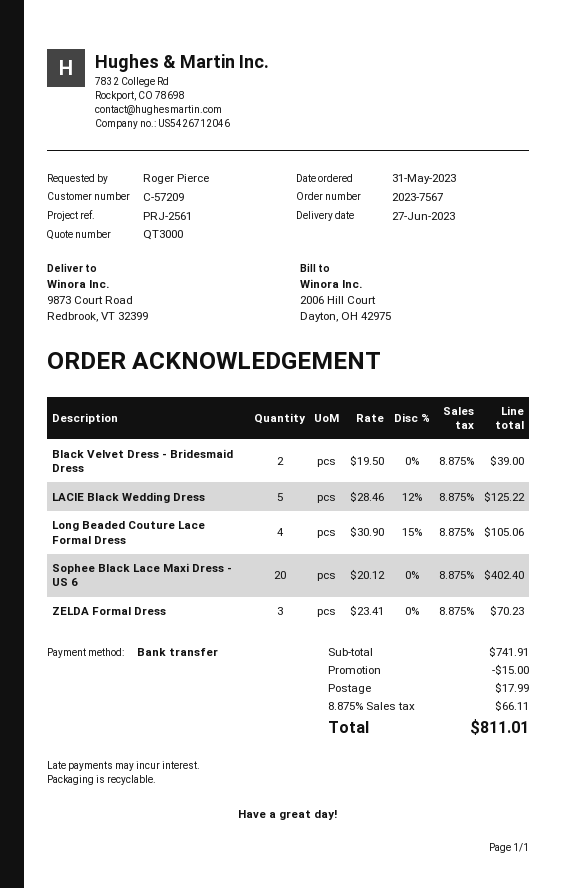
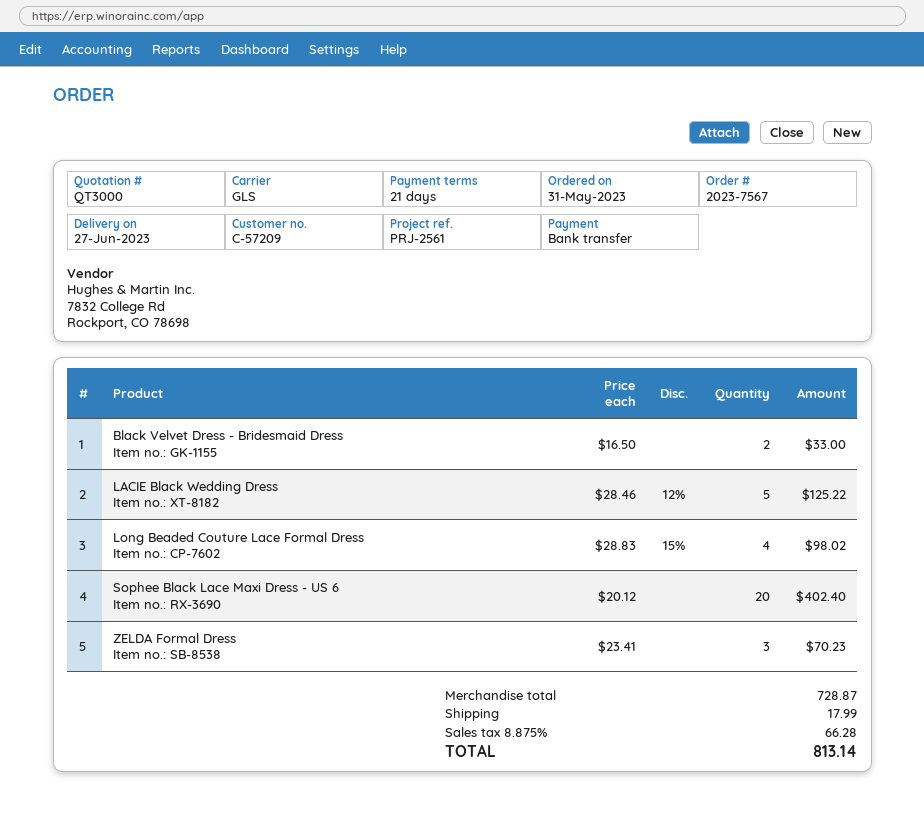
Black Velvet Dress - Bridesmaid Dress: 2 x 19.50 = 39.00 -> 2 x 16.50 = 33.00
Long Beaded Couture Lace Formal Dress: 4 x 30.90 - 15% = 105.06 -> 4 x 28.83 - 15% = 98.02
subtotal: 741.91 -> 728.87
discount: 15.00 -> none
tax: 8.875% = 66.11 -> 8.875% = 66.28
total: 811.01 -> 813.14

